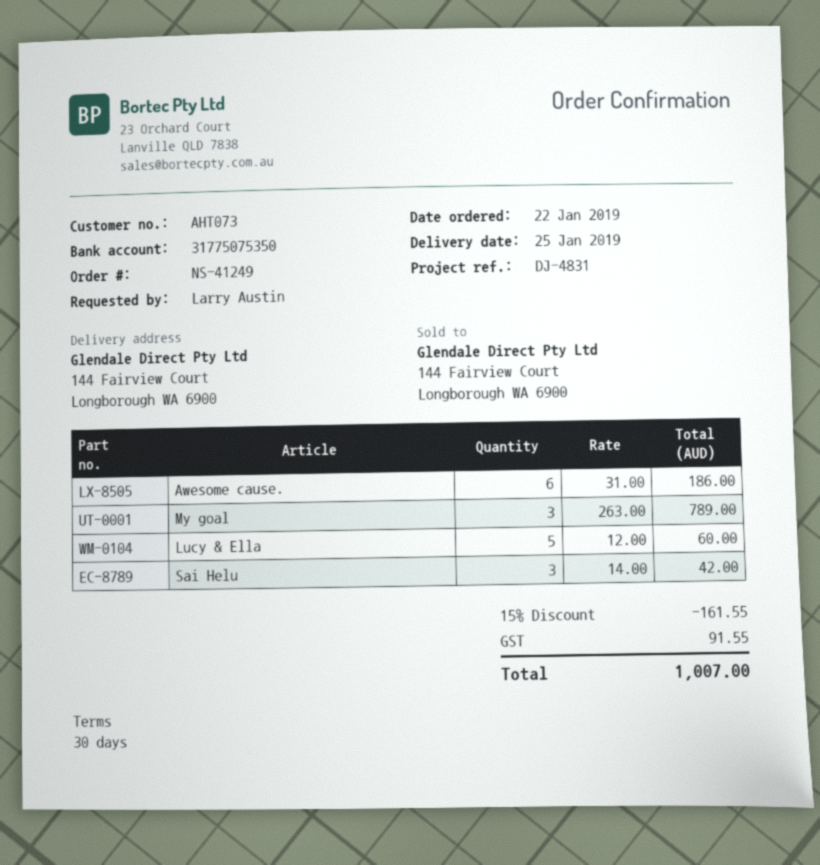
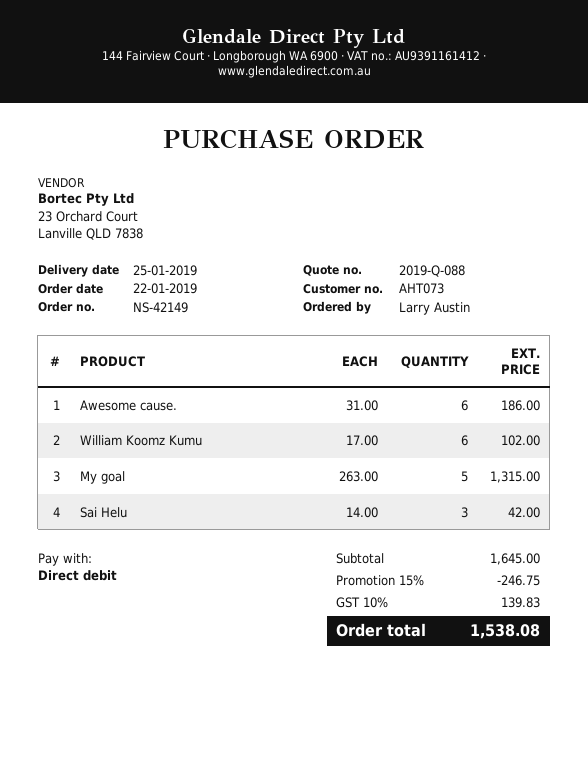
order number: NS-41249 -> NS-42149
My goal: 3 x 263.00 = 789.00 -> 5 x 263.00 = 1315.00
Lucy & Ella: 5 x 12.00 = 60.00 -> none
William Koomz Kumu: none -> 6 x 17.00 = 102.00
discount: 15% = 161.55 -> 15% = 246.75
tax: 91.55 -> 139.83
total: 1007.00 -> 1538.08

